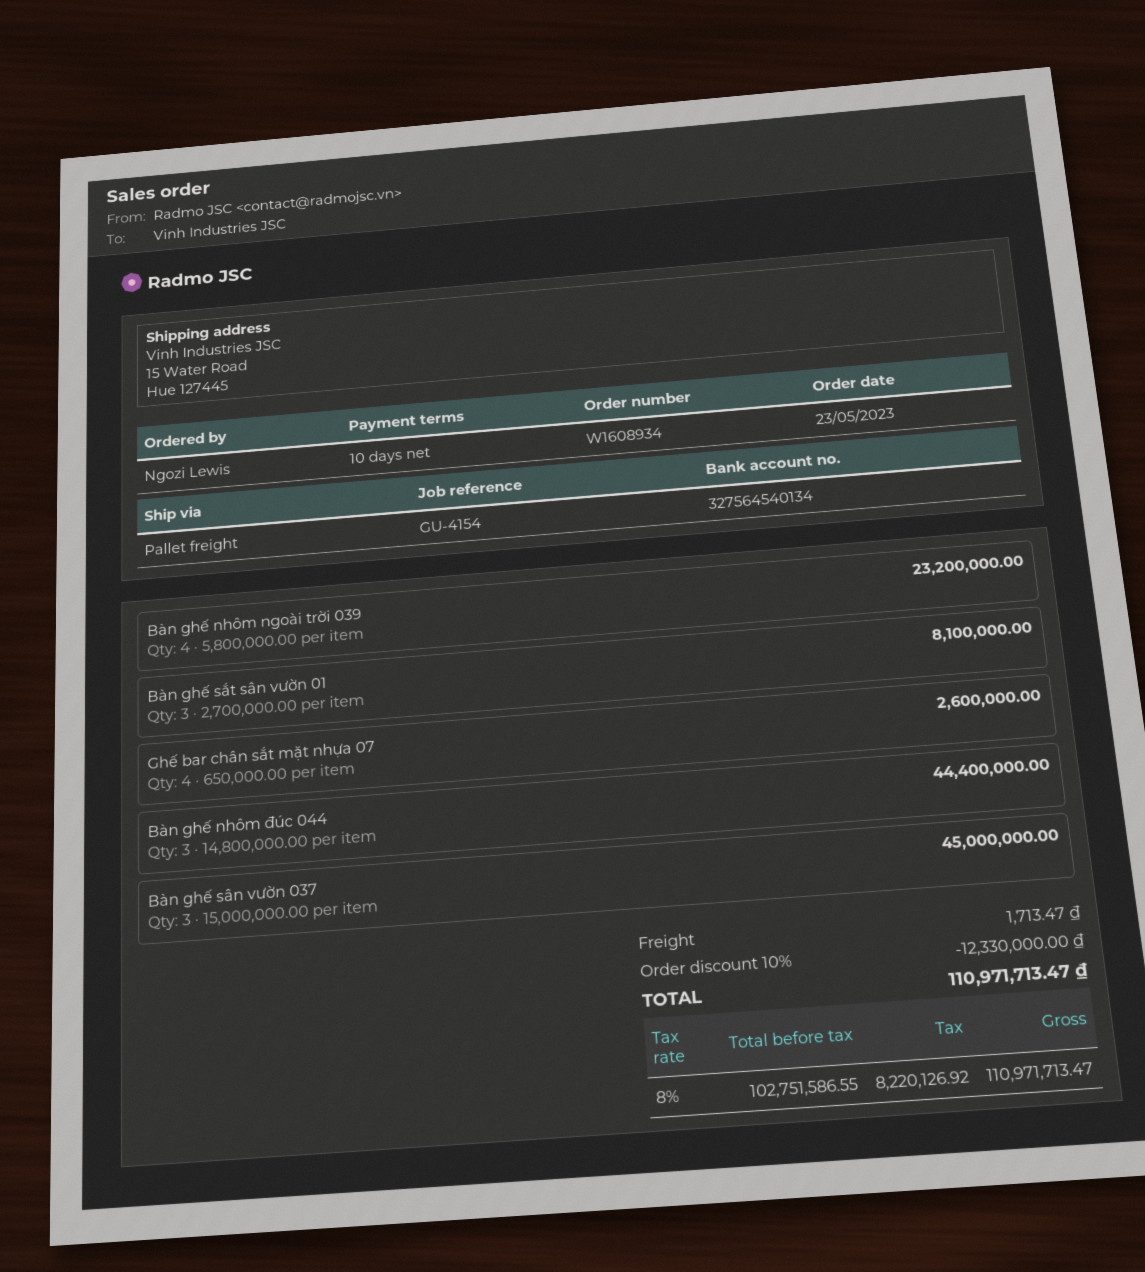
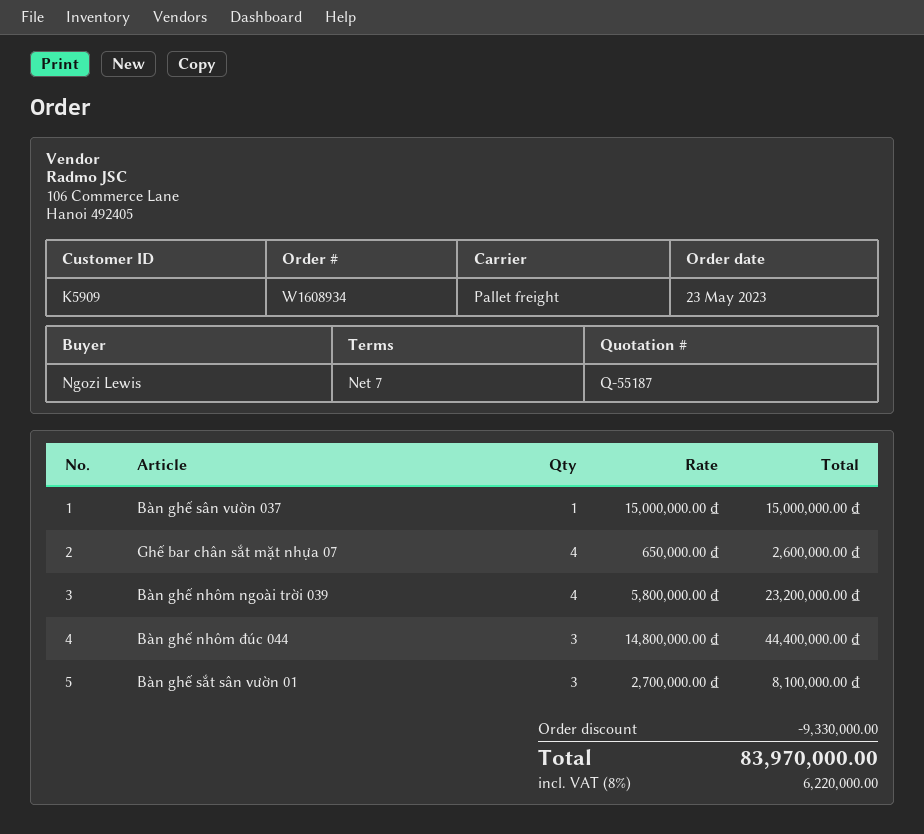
payment terms: 10 days -> 7 days
Bàn ghế sân vườn 037: 3 x 15000000.00 = 45000000.00 -> 1 x 15000000.00 = 15000000.00
discount: 12330000.00 -> 9330000.00
shipping: 1713.47 -> none
tax: 8% = 8220126.92 -> 8% = 6220000.00
total: 110971713.47 -> 83970000.00

